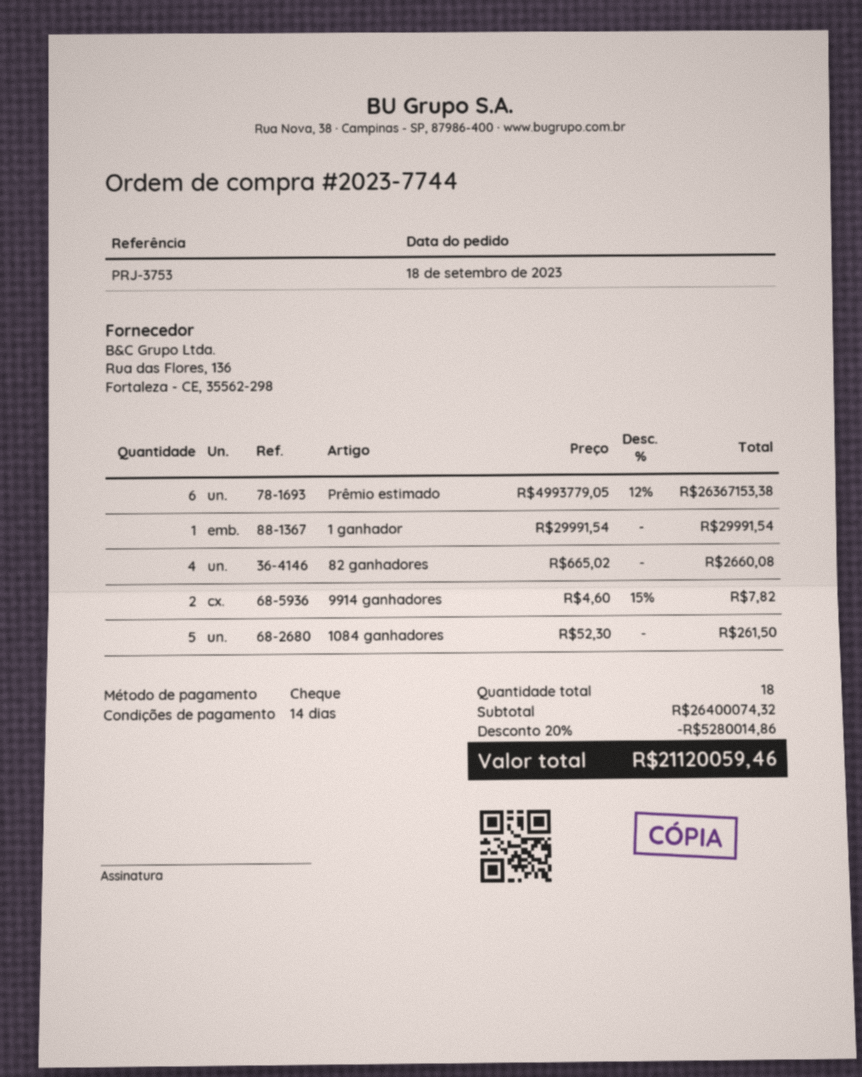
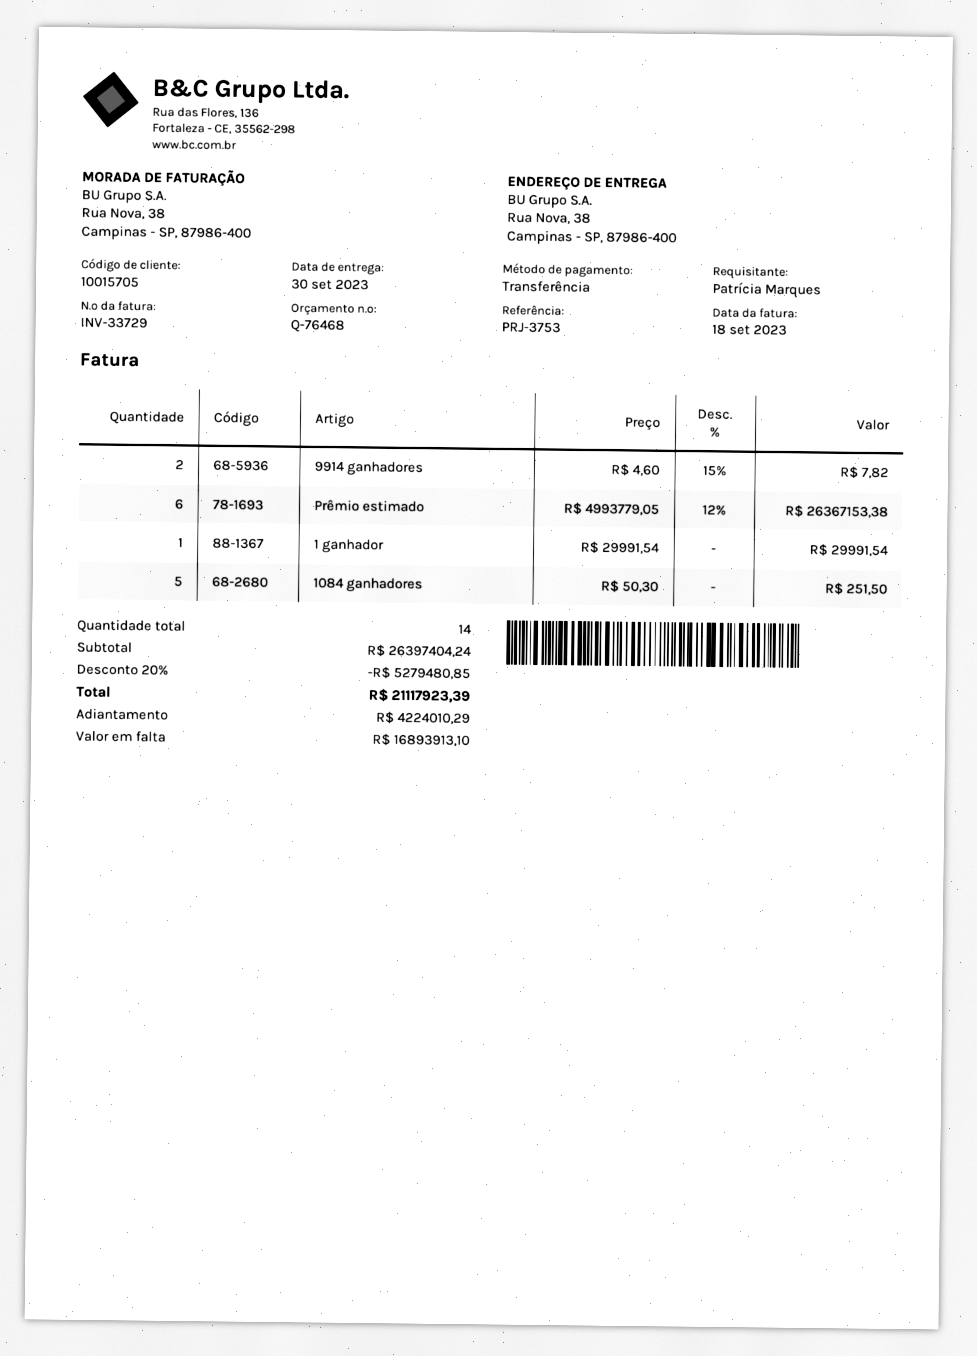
payment method: cheque -> bank transfer
82 ganhadores: 4 x 665.02 = 2660.08 -> none
1084 ganhadores: 5 x 52.30 = 261.50 -> 5 x 50.30 = 251.50
total quantity: 18 -> 14
subtotal: 26400074.32 -> 26397404.24
discount: 20% = 5280014.86 -> 20% = 5279480.85
total: 21120059.46 -> 21117923.39

